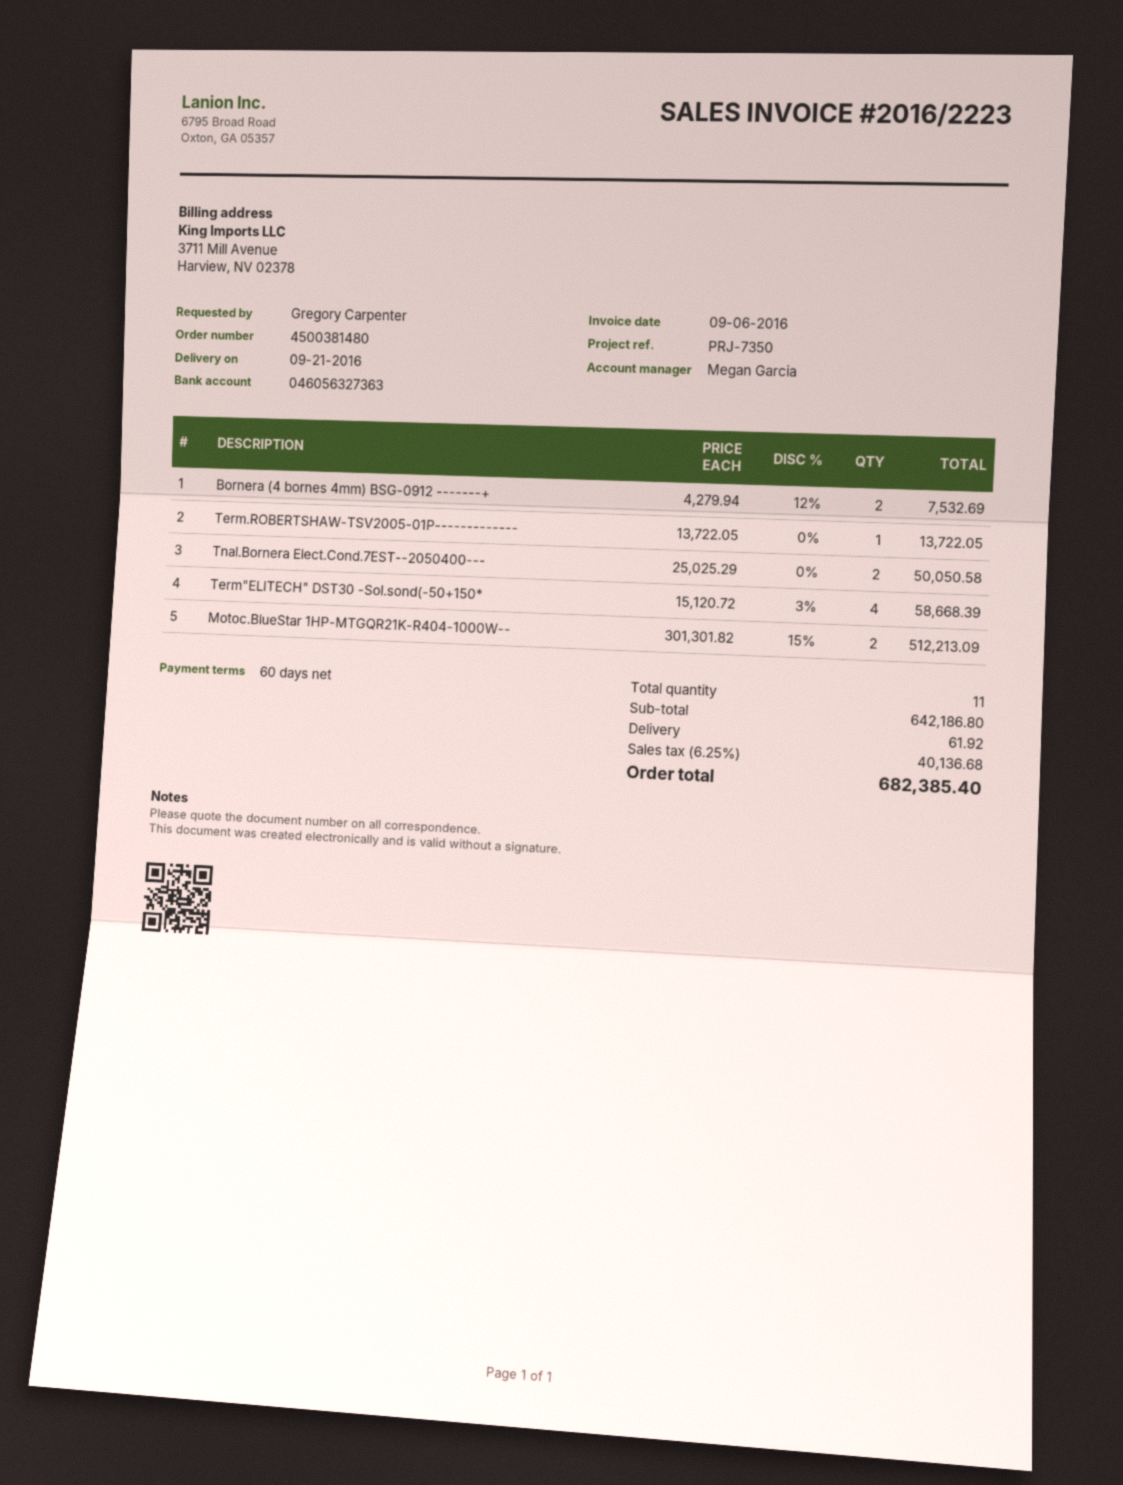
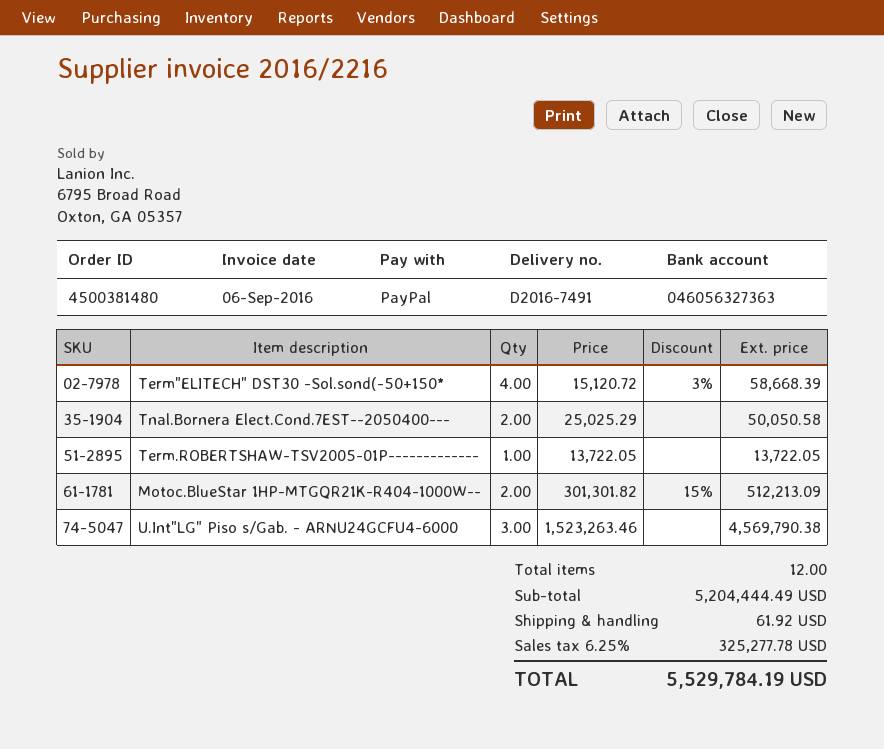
invoice number: 2016/2223 -> 2016/2216
Bornera (4 bornes 4mm) BSG-0912 -------+: 2 x 4279.94 - 12% = 7532.69 -> none
U.Int"LG" Piso s/Gab. - ARNU24GCFU4-6000: none -> 3 x 1523263.46 = 4569790.38
total quantity: 11 -> 12
subtotal: 642186.80 -> 5204444.49
tax: 6.25% = 40136.68 -> 6.25% = 325277.78
total: 682385.40 -> 5529784.19

